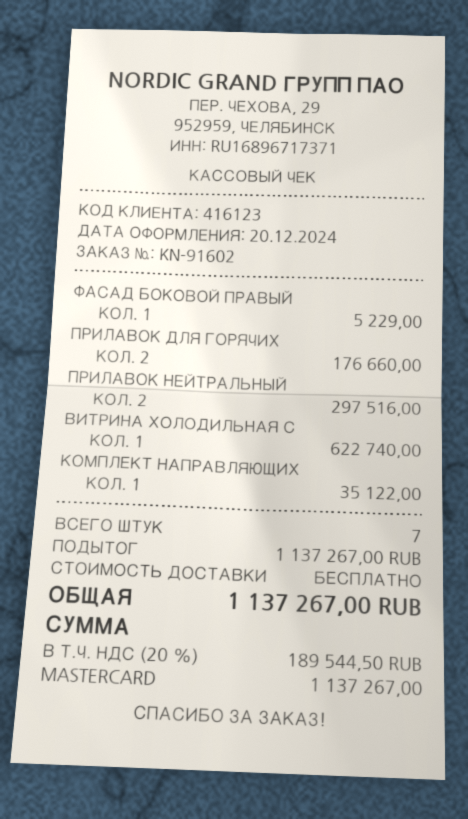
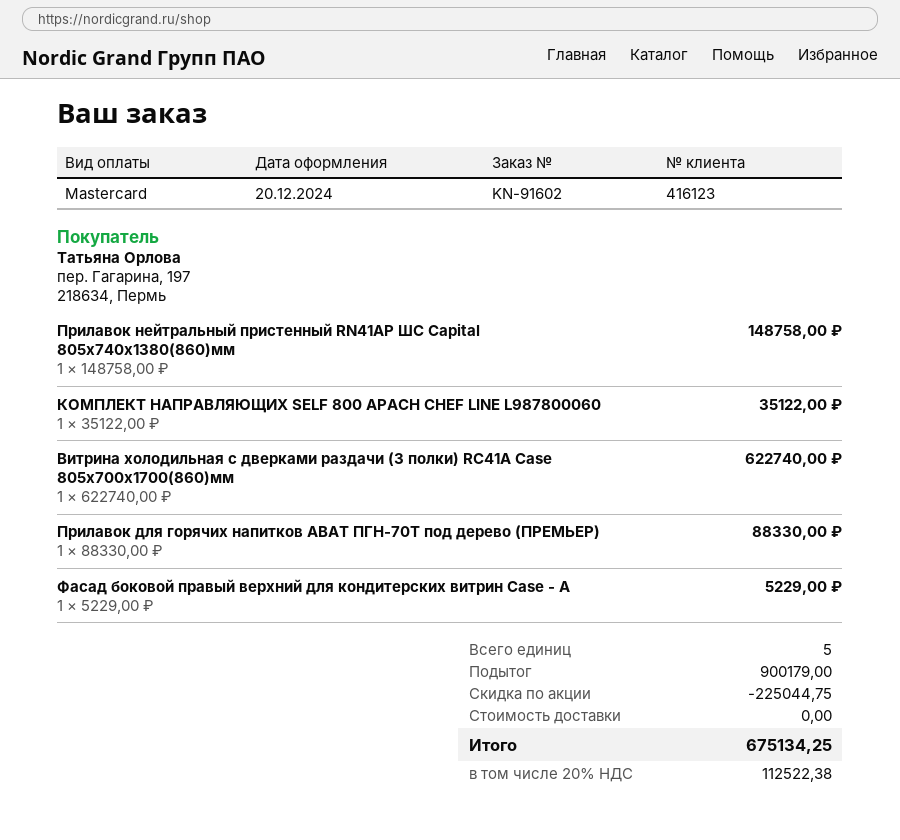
ПРИЛАВОК ДЛЯ ГОРЯЧИХ: 2 for 176660.00 -> 1 for 88330.00
ПРИЛАВОК НЕЙТРАЛЬНЫЙ: 2 for 297516.00 -> 1 for 148758.00
total quantity: 7 -> 5
subtotal: 1137267.00 -> 900179.00
discount: none -> 225044.75
tax: 20% = 189544.50 -> 20% = 112522.38
total: 1137267.00 -> 675134.25

